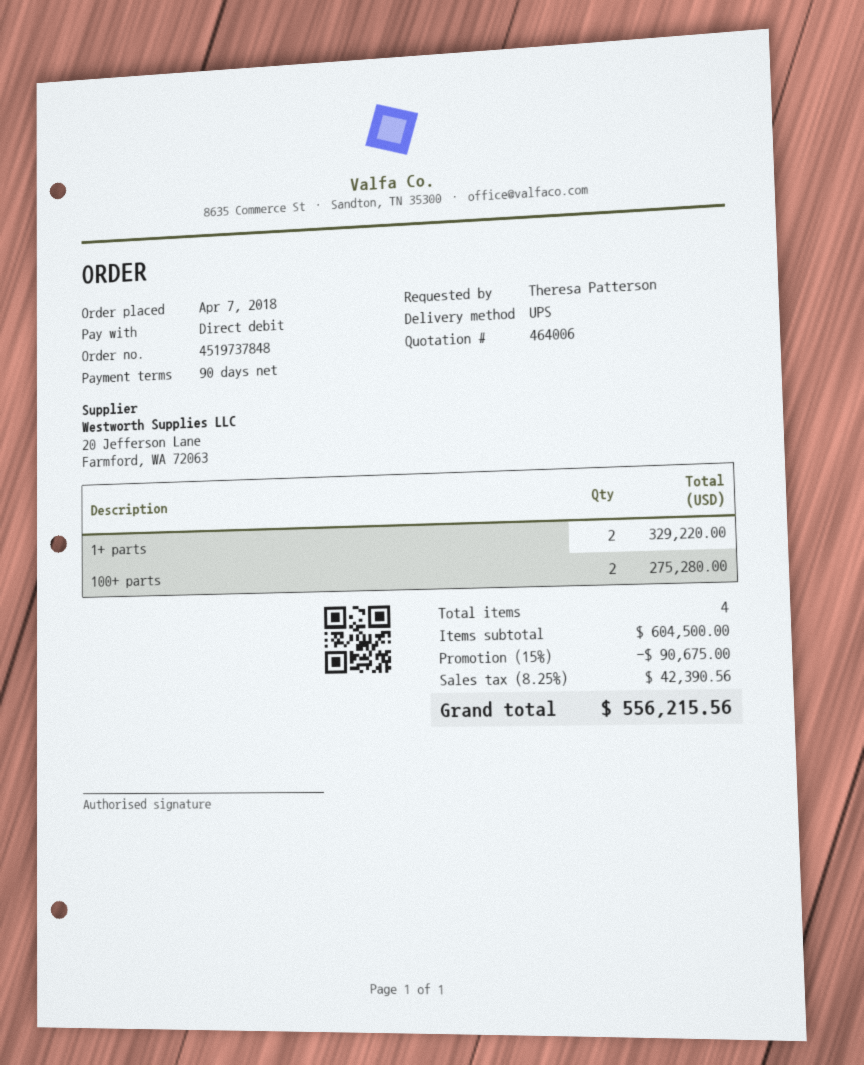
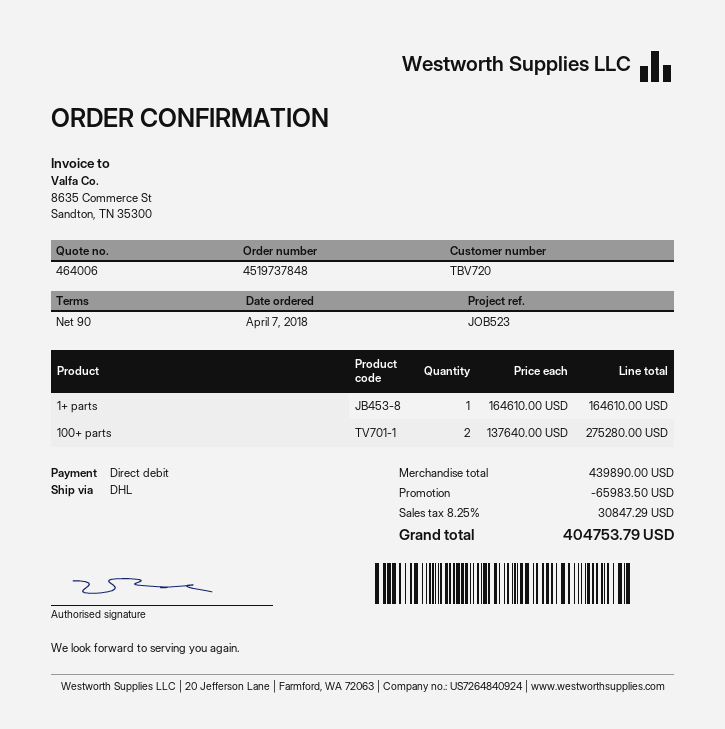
shipping method: UPS -> DHL
1+ parts: 2 for 329220.00 -> 1 for 164610.00
subtotal: 604500.00 -> 439890.00
discount: 90675.00 -> 65983.50
tax: 8.25% = 42390.56 -> 8.25% = 30847.29
total: 556215.56 -> 404753.79

